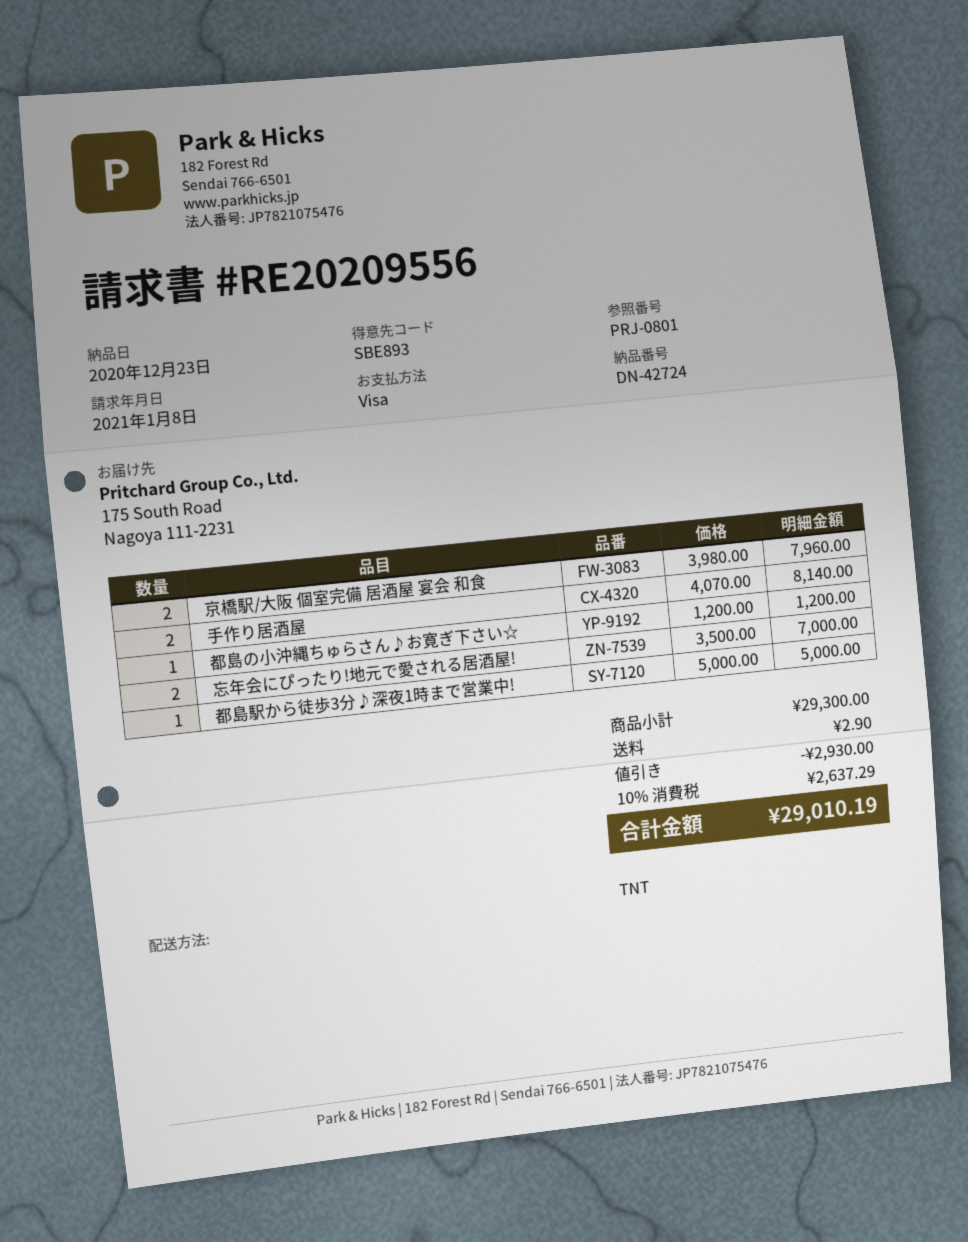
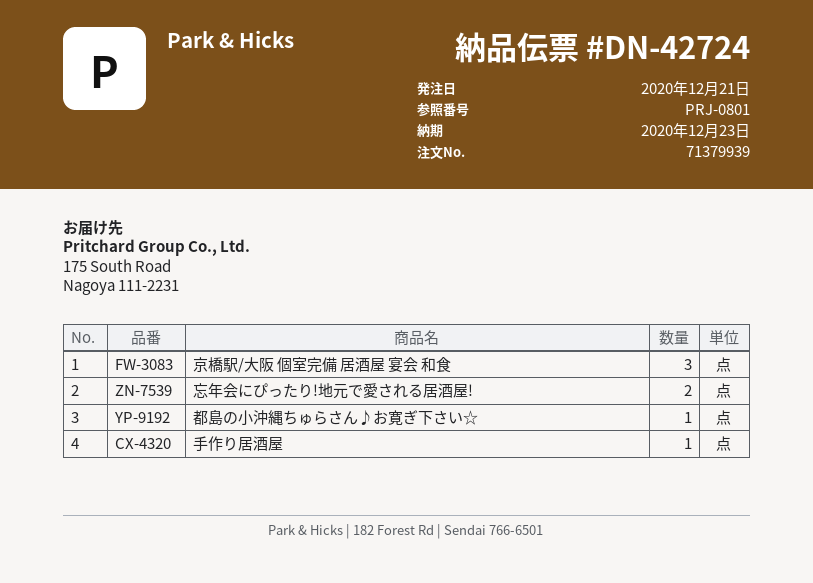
京橋駅/大阪 個室完備 居酒屋 宴会 和食: 2 -> 3
手作り居酒屋: 2 -> 1
都島駅から徒歩3分♪深夜1時まで営業中!: 1 -> none

